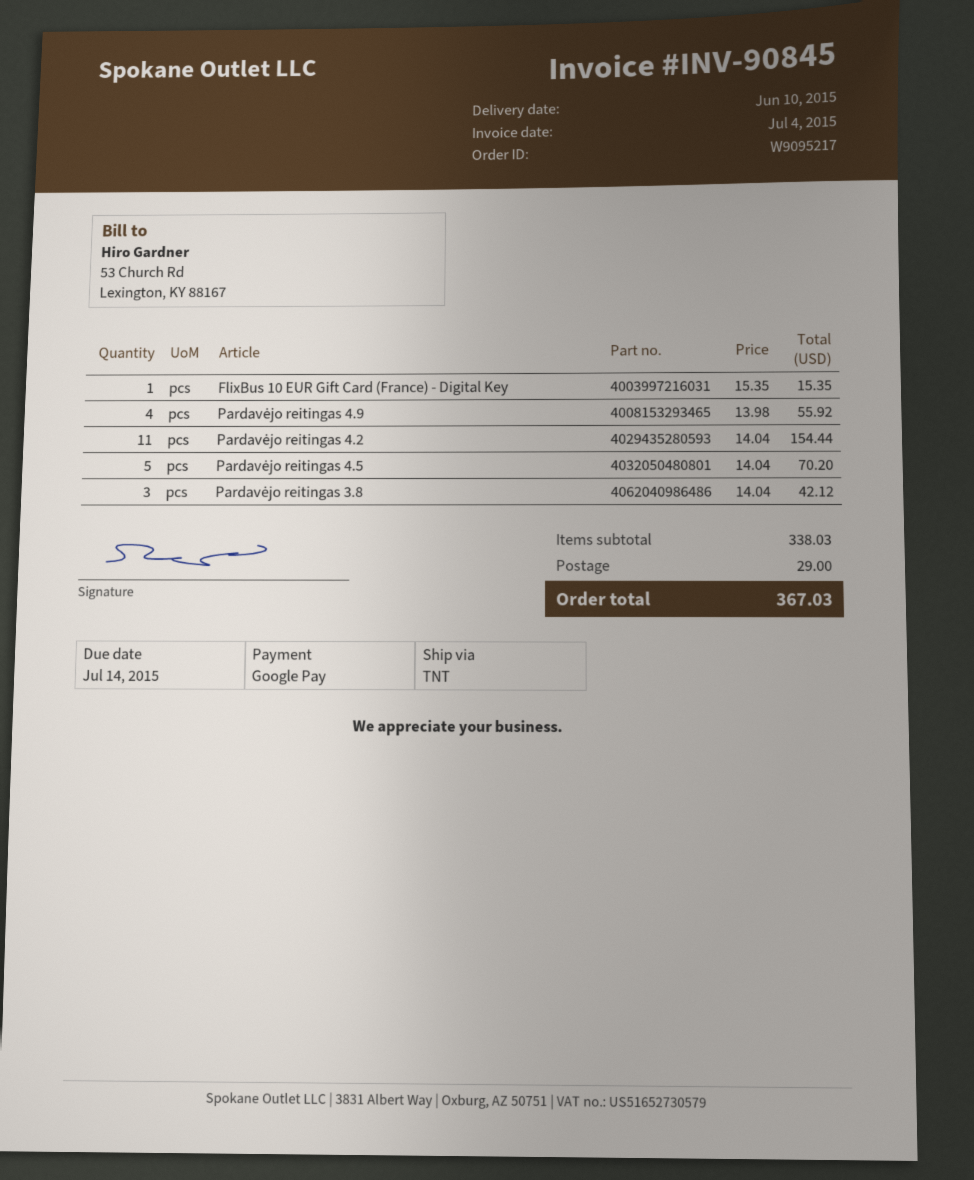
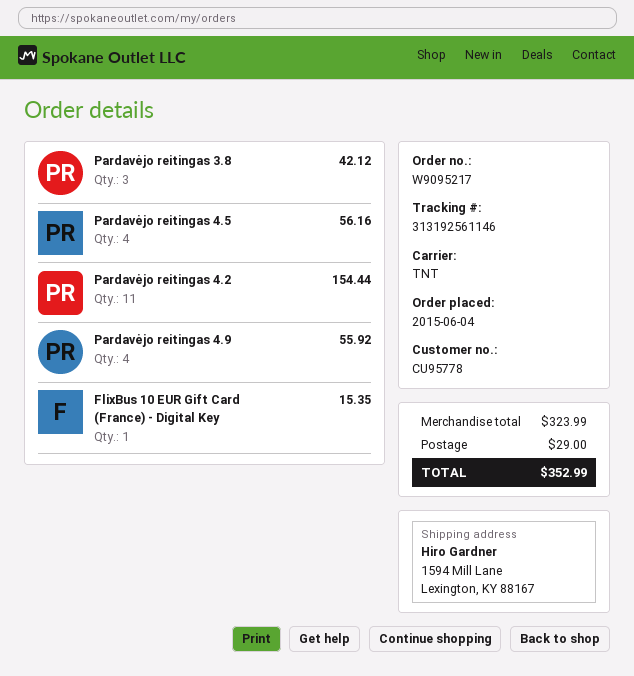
Pardavėjo reitingas 4.5: 5 for 70.20 -> 4 for 56.16
subtotal: 338.03 -> 323.99
total: 367.03 -> 352.99

